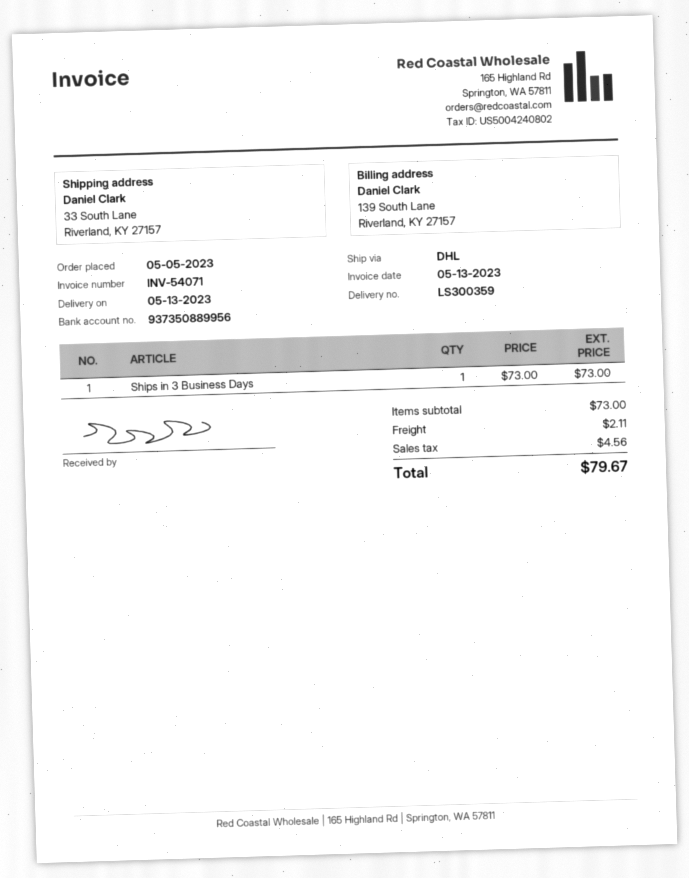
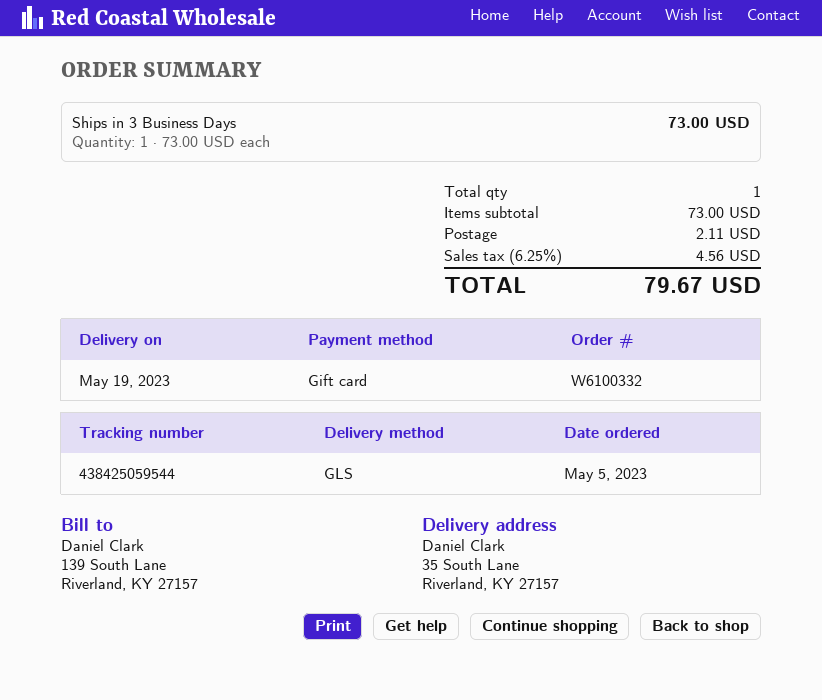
delivery date: 2023-05-13 -> 2023-05-19
shipping method: DHL -> GLS
ship to: 33 South Lane, Riverland, KY 27157 -> 35 South Lane, Riverland, KY 27157

